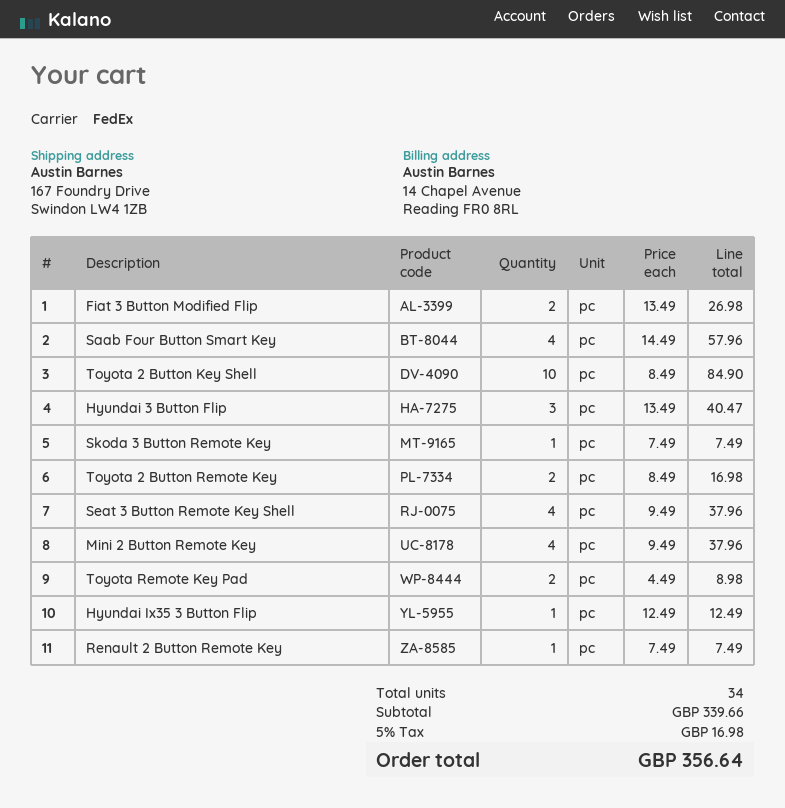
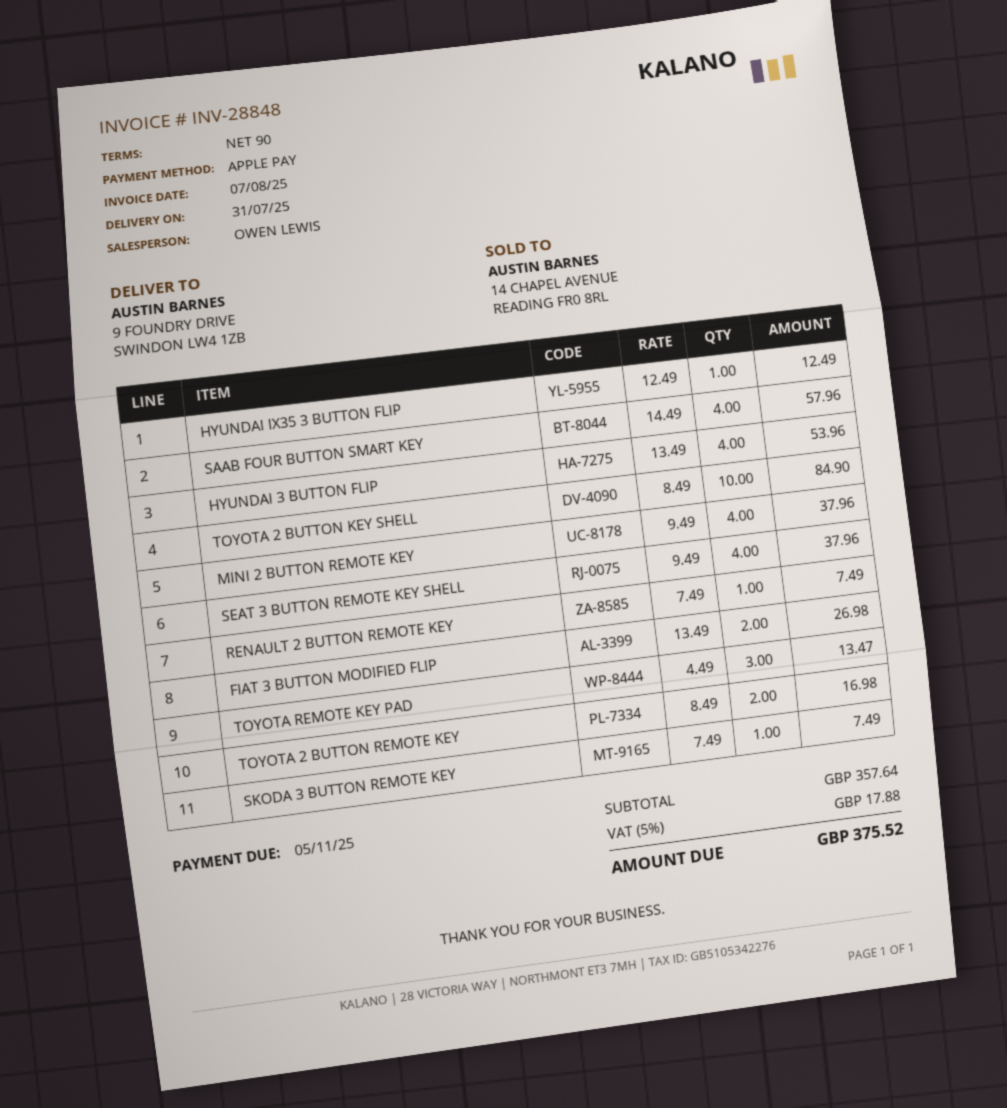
ship to: 167 Foundry Drive, Swindon LW4 1ZB -> 9 FOUNDRY DRIVE, SWINDON LW4 1ZB
Hyundai 3 Button Flip: 3 x 13.49 = 40.47 -> 4 x 13.49 = 53.96
Toyota Remote Key Pad: 2 x 4.49 = 8.98 -> 3 x 4.49 = 13.47
subtotal: 339.66 -> 357.64
tax: 5% = 16.98 -> 5% = 17.88
total: 356.64 -> 375.52

